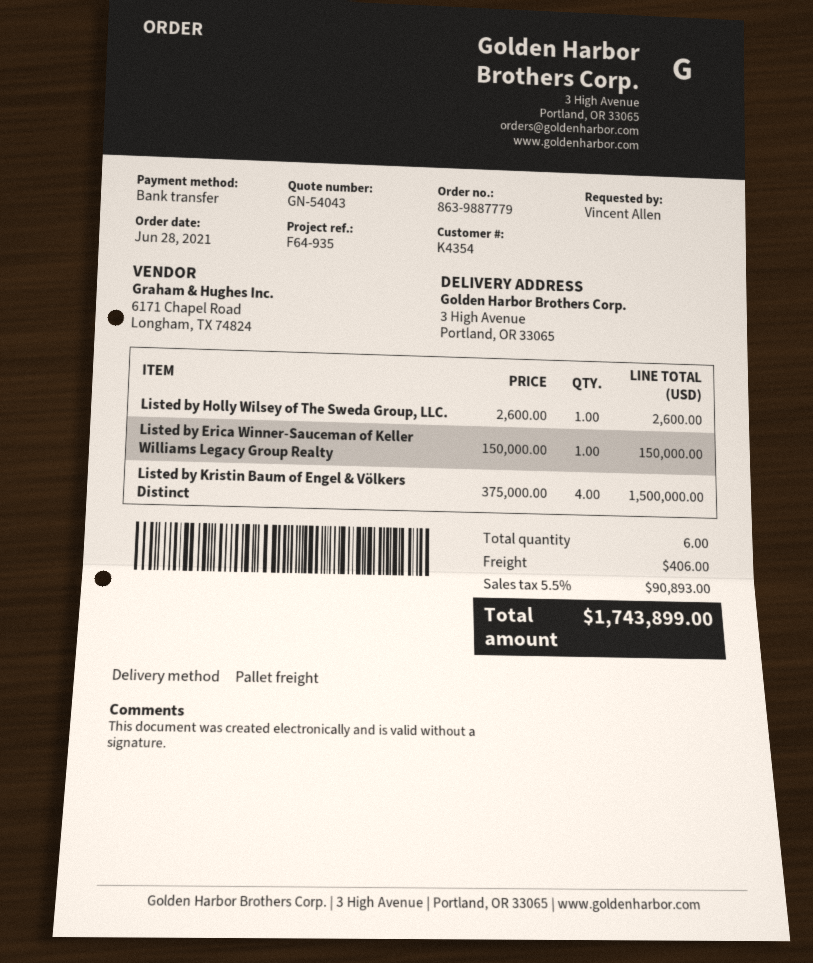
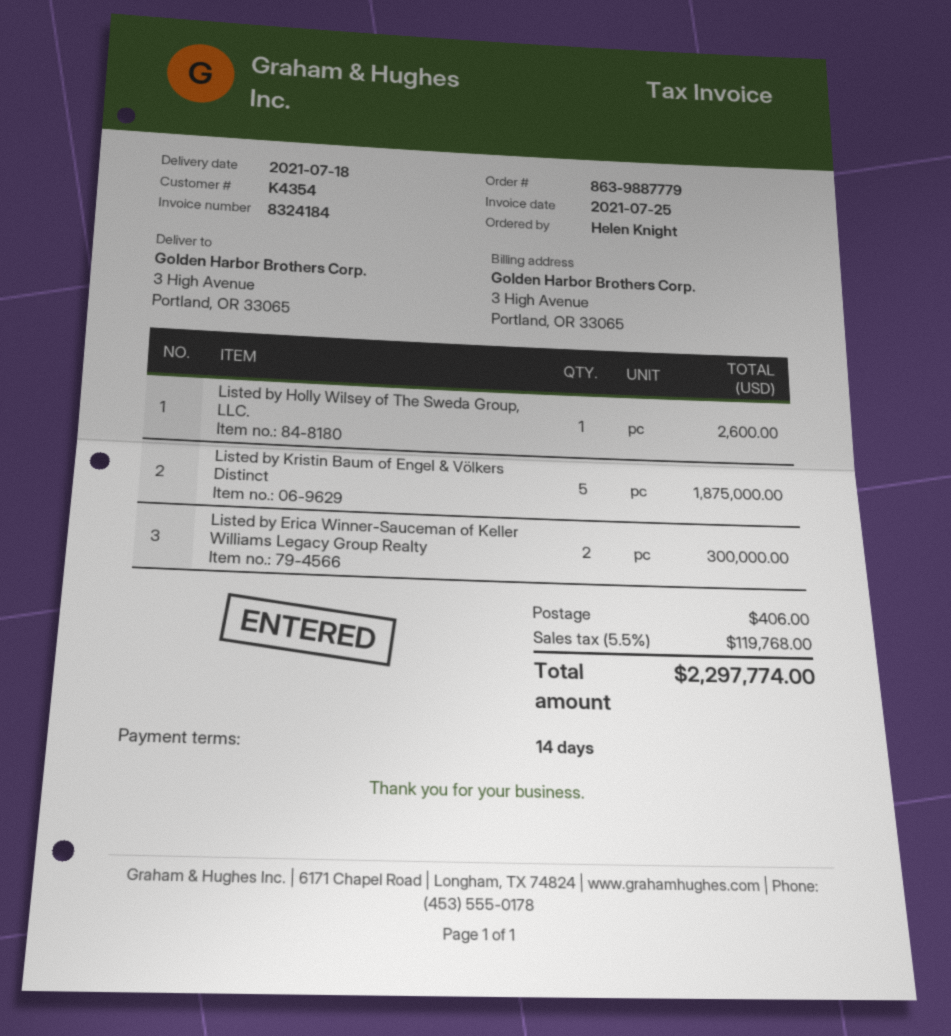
ordered by: Vincent Allen -> Helen Knight
Listed by Erica Winner-Sauceman of Keller Williams Legacy Group Realty: 1 for 150000.00 -> 2 for 300000.00
Listed by Kristin Baum of Engel & Völkers Distinct: 4 for 1500000.00 -> 5 for 1875000.00
tax: 5.5% = 90893.00 -> 5.5% = 119768.00
total: 1743899.00 -> 2297774.00

